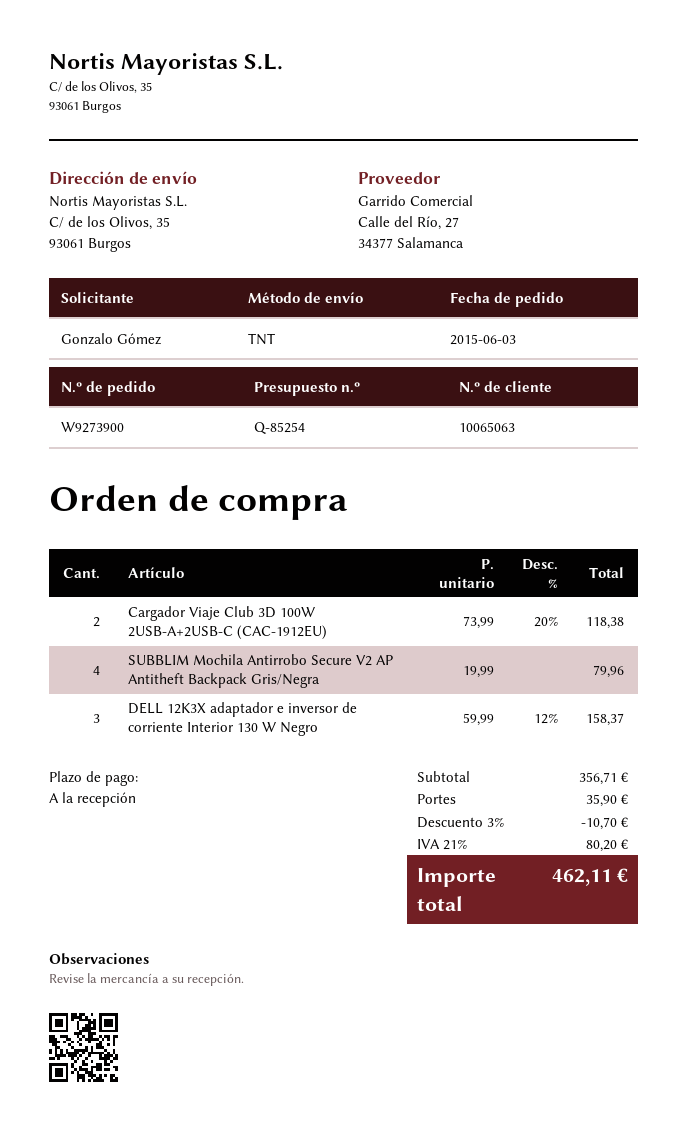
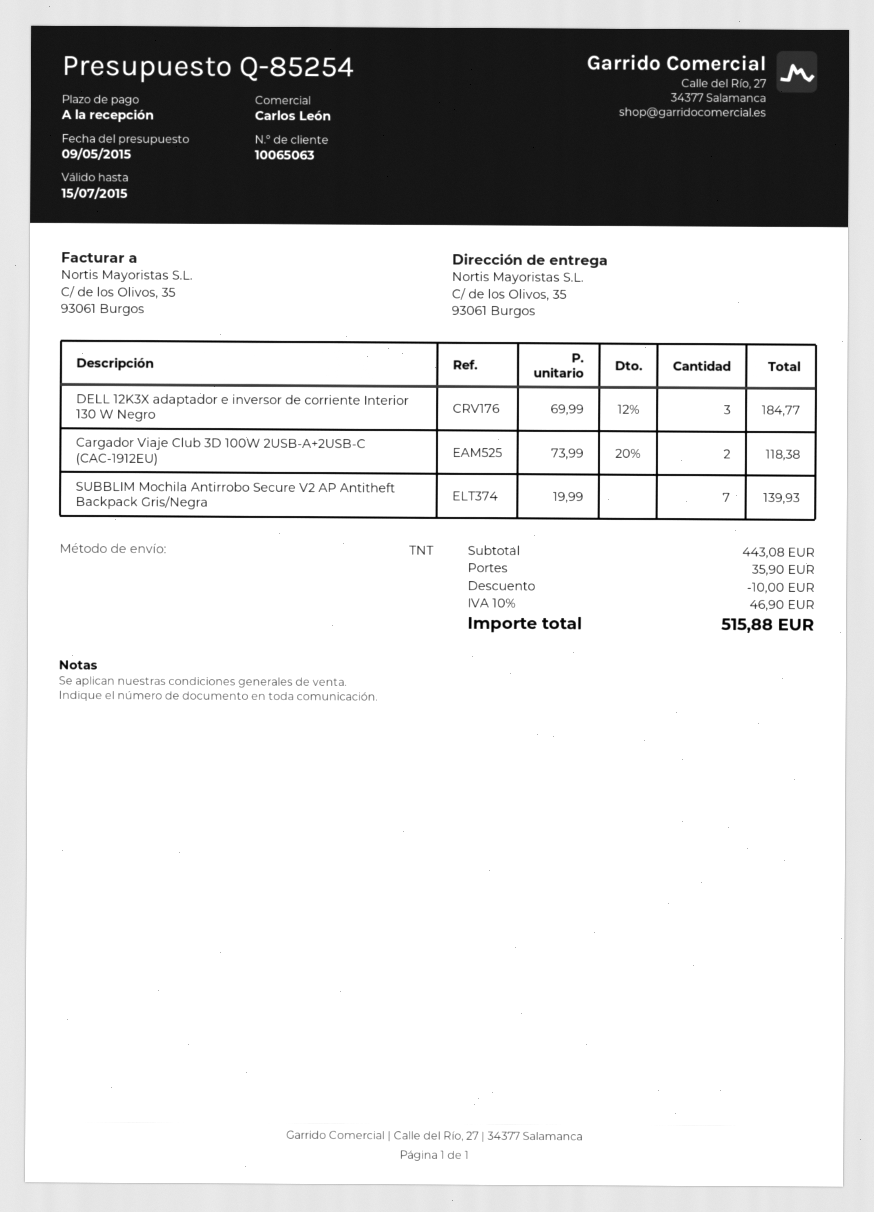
SUBBLIM Mochila Antirrobo Secure V2 AP Antitheft Backpack Gris/Negra: 4 x 19.99 = 79.96 -> 7 x 19.99 = 139.93
DELL 12K3X adaptador e inversor de corriente Interior 130 W Negro: 3 x 59.99 - 12% = 158.37 -> 3 x 69.99 - 12% = 184.77
subtotal: 356.71 -> 443.08
discount: 10.70 -> 10.00
tax: 21% = 80.20 -> 10% = 46.90
total: 462.11 -> 515.88

